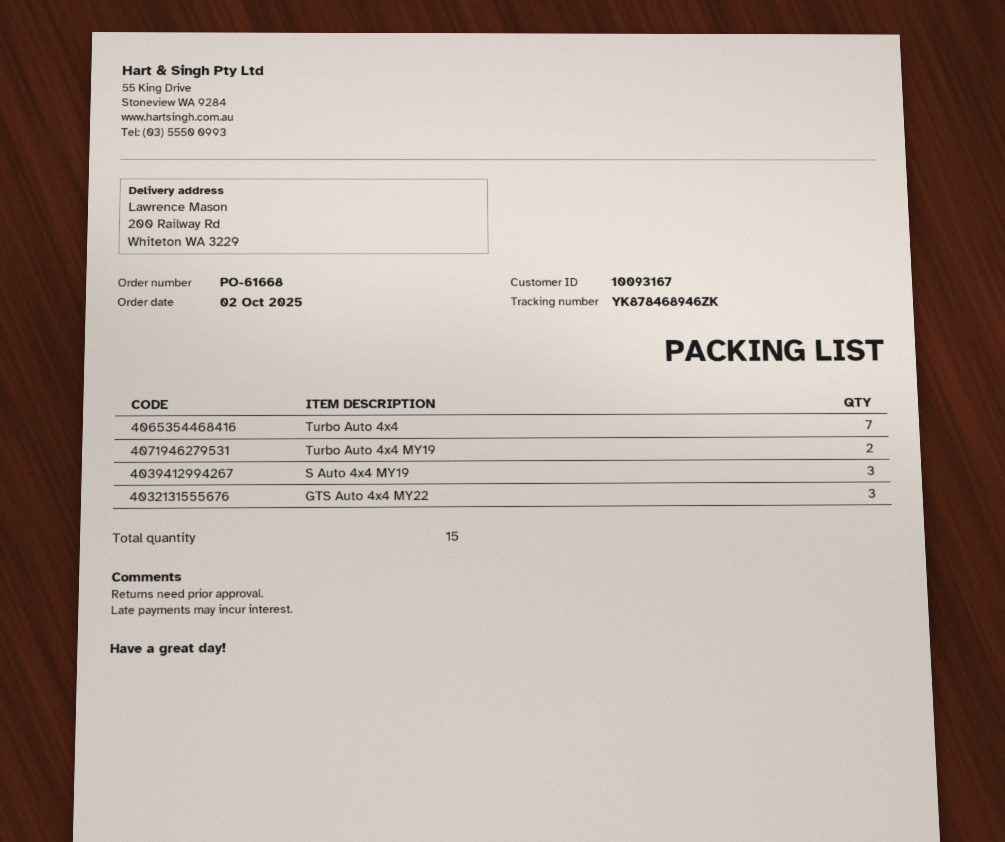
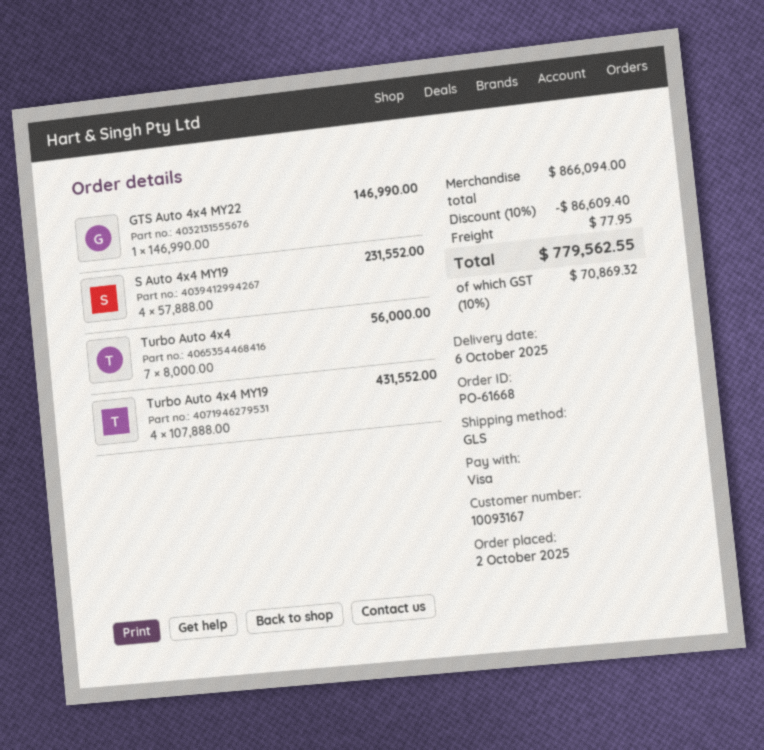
Turbo Auto 4x4 MY19: 2 -> 4
S Auto 4x4 MY19: 3 -> 4
GTS Auto 4x4 MY22: 3 -> 1

